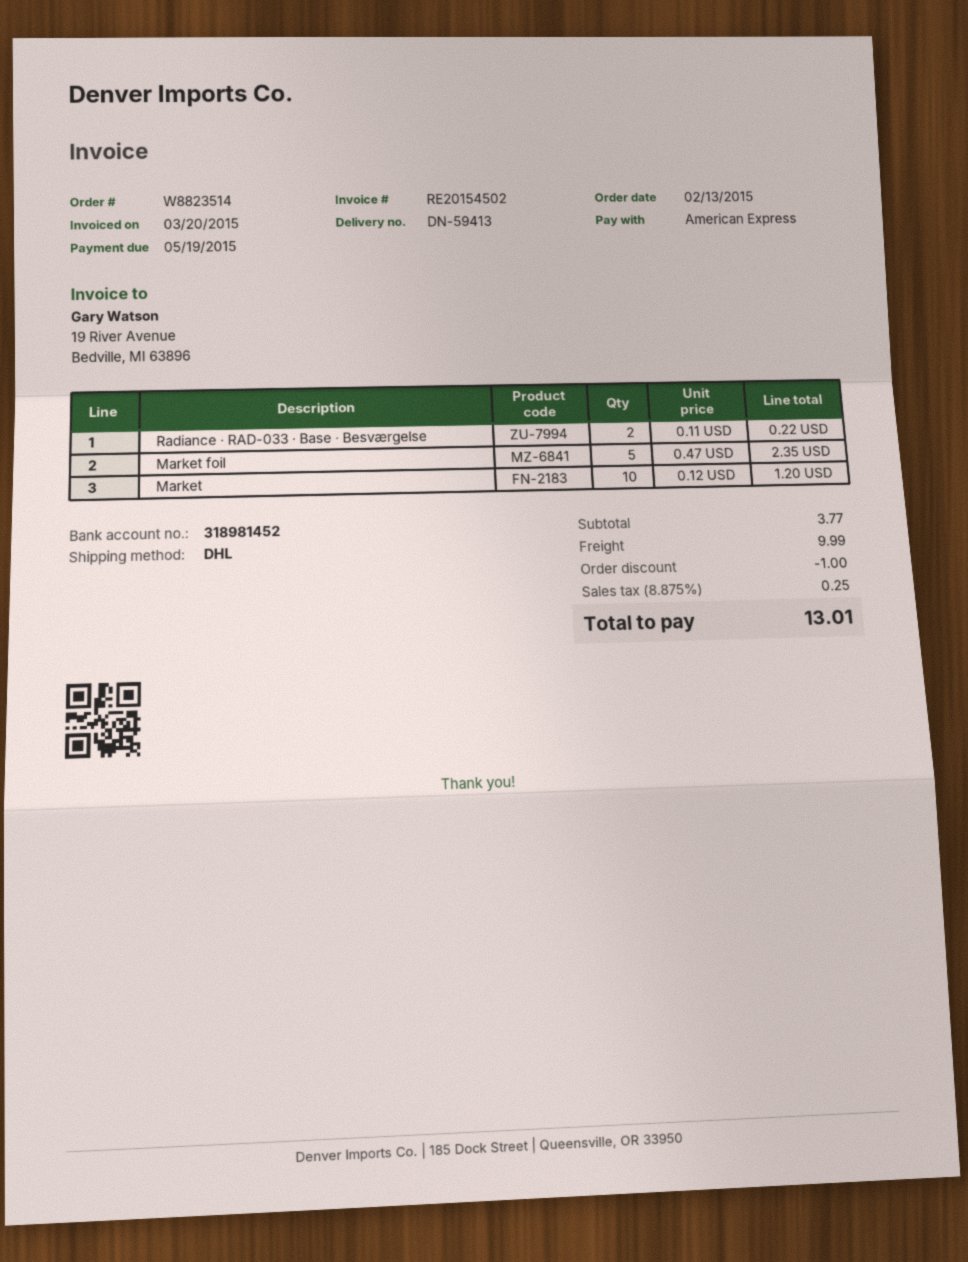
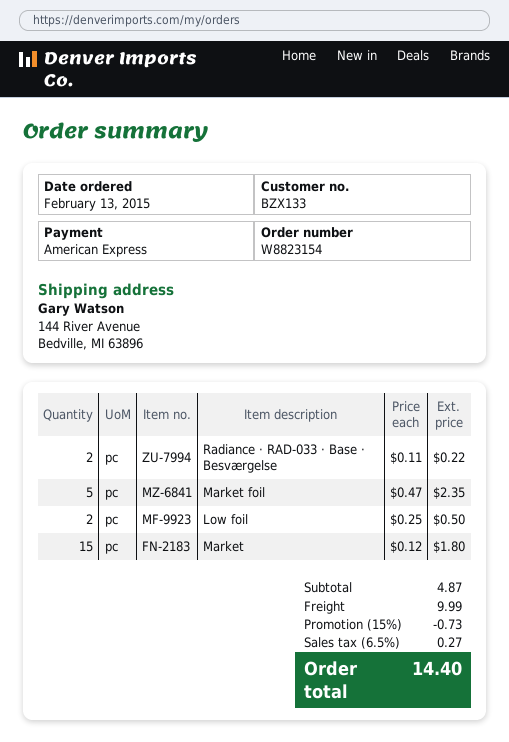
order number: W8823514 -> W8823154
Market: 10 x 0.12 = 1.20 -> 15 x 0.12 = 1.80
Low foil: none -> 2 x 0.25 = 0.50
subtotal: 3.77 -> 4.87
discount: 1.00 -> 0.73
tax: 8.875% = 0.25 -> 6.5% = 0.27
total: 13.01 -> 14.40

